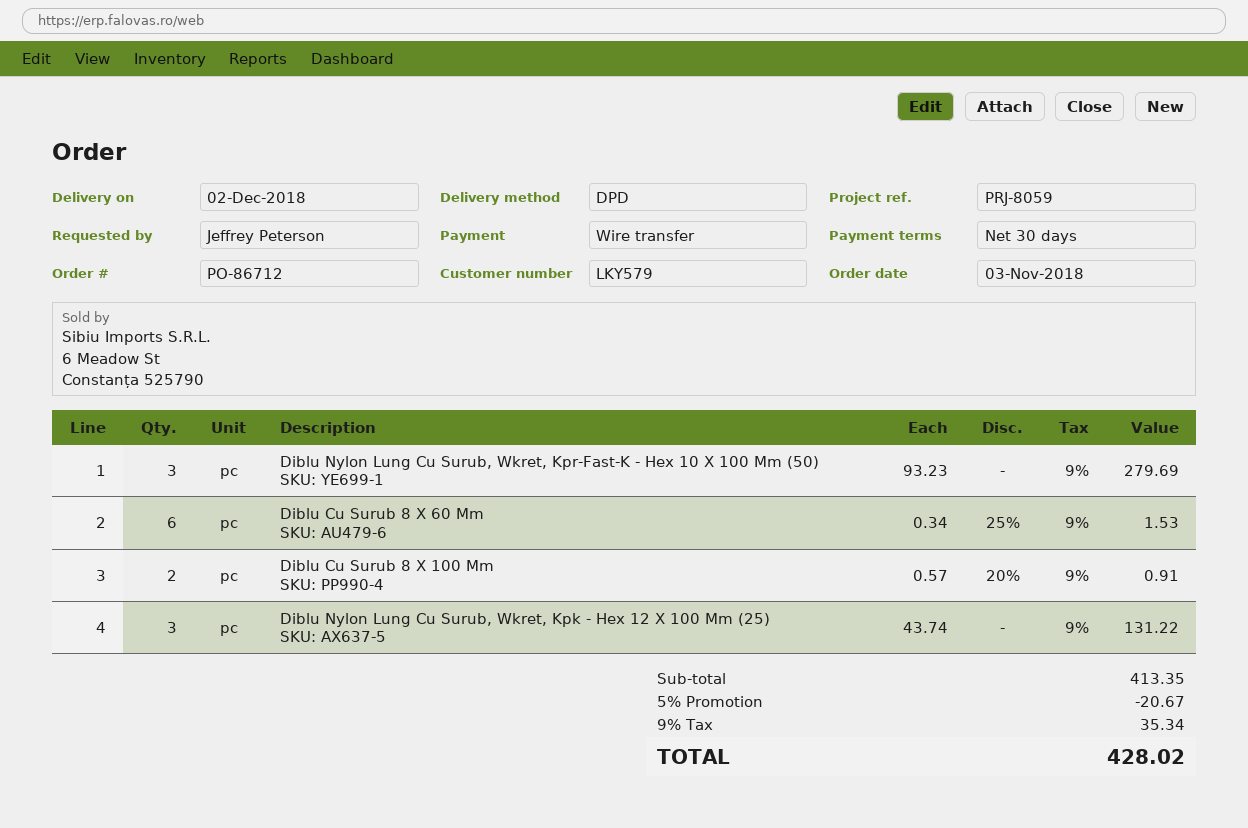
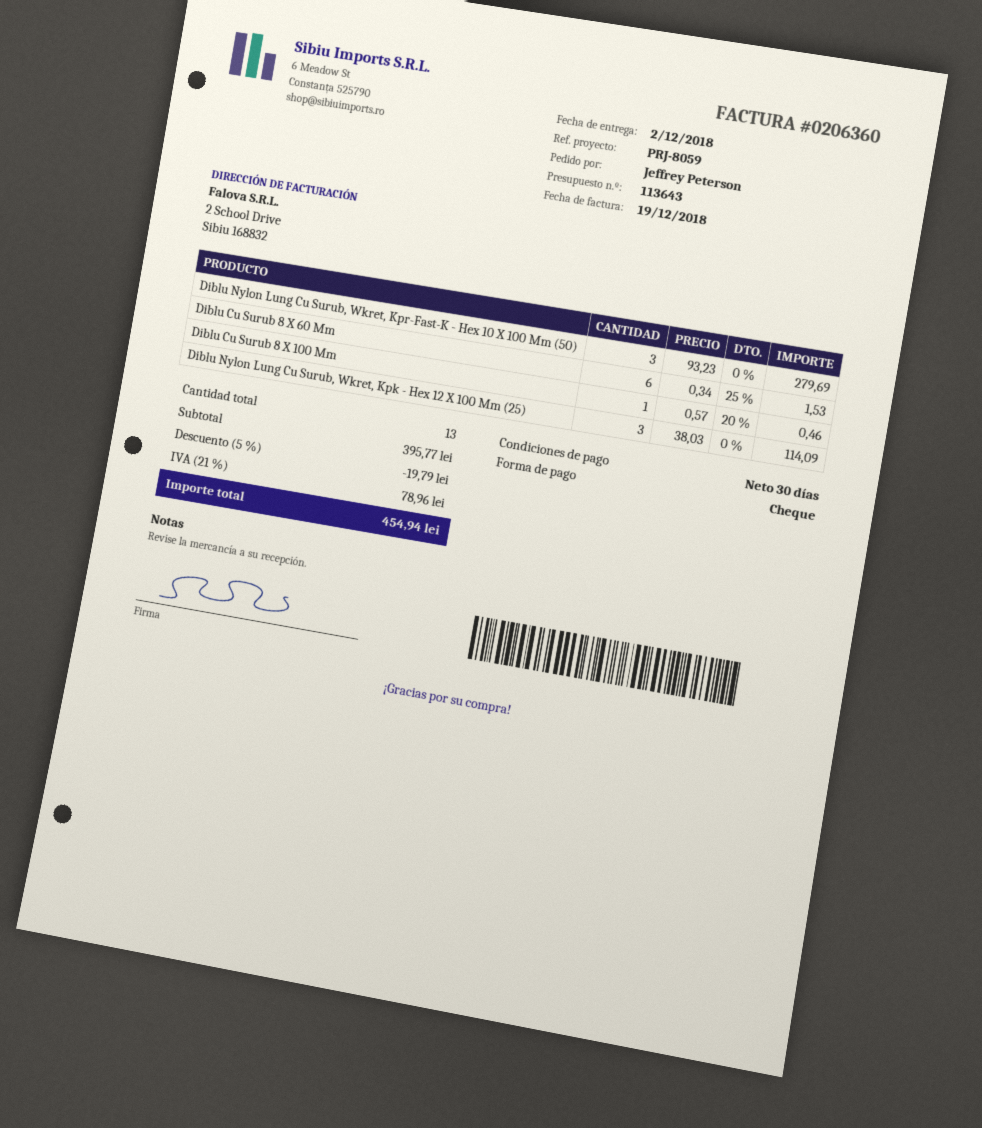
payment method: bank transfer -> cheque
Diblu Cu Surub 8 X 100 Mm: 2 x 0.57 - 20% = 0.91 -> 1 x 0.57 - 20% = 0.46
Diblu Nylon Lung Cu Surub, Wkret, Kpk - Hex 12 X 100 Mm (25): 3 x 43.74 = 131.22 -> 3 x 38.03 = 114.09
subtotal: 413.35 -> 395.77
discount: 5% = 20.67 -> 5% = 19.79
tax: 9% = 35.34 -> 21% = 78.96
total: 428.02 -> 454.94

